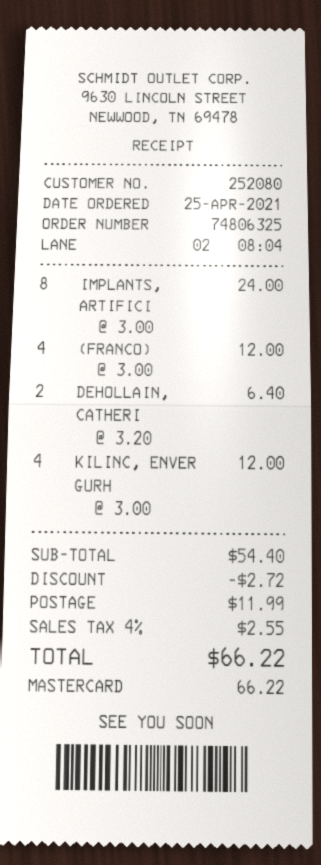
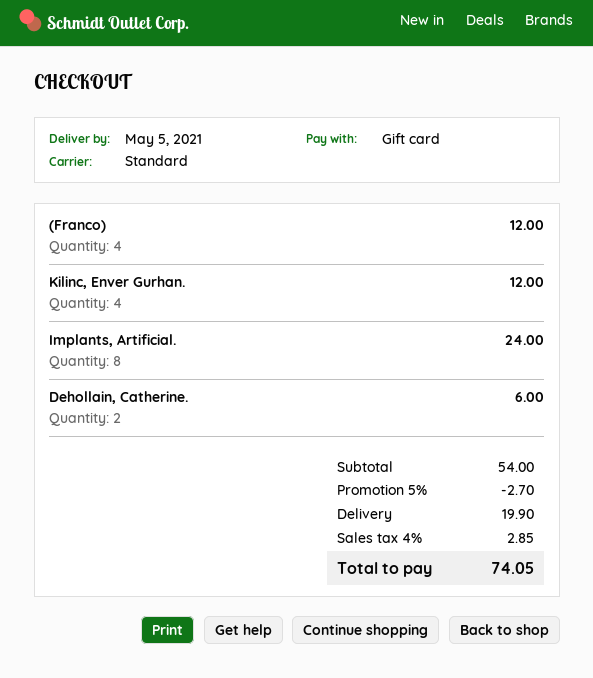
payment method: Mastercard -> gift card
DEHOLLAIN, CATHERI: 2 for 6.40 -> 2 for 6.00
subtotal: 54.40 -> 54.00
discount: 2.72 -> 2.70
shipping: 11.99 -> 19.90
tax: 4% = 2.55 -> 4% = 2.85
total: 66.22 -> 74.05

